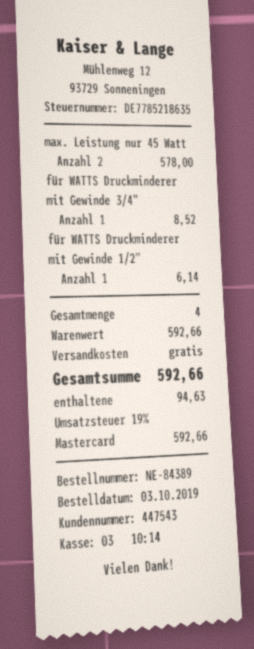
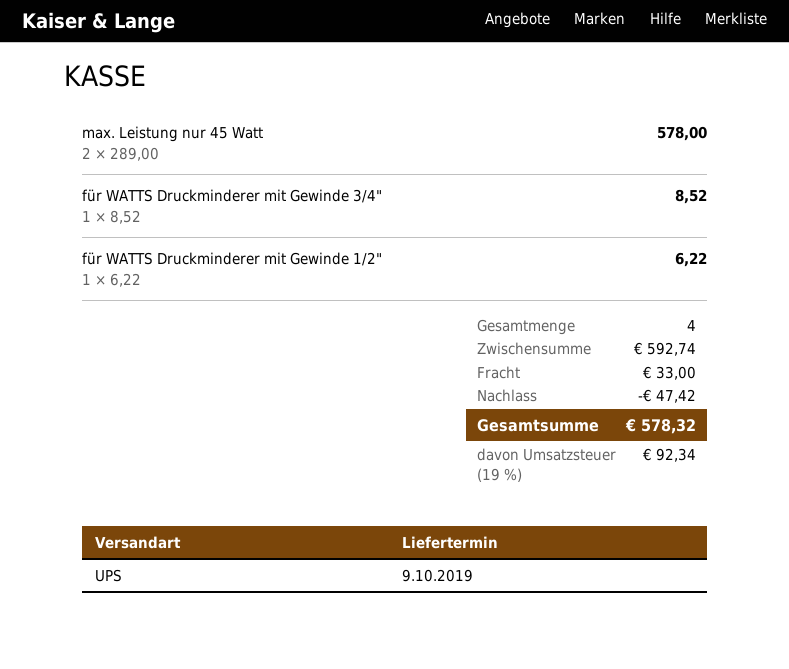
für WATTS Druckminderer mit Gewinde 1/2": 1 for 6.14 -> 1 for 6.22
subtotal: 592.66 -> 592.74
discount: none -> 47.42
shipping: 0.00 -> 33.00
tax: 19% = 94.63 -> 19% = 92.34
total: 592.66 -> 578.32

